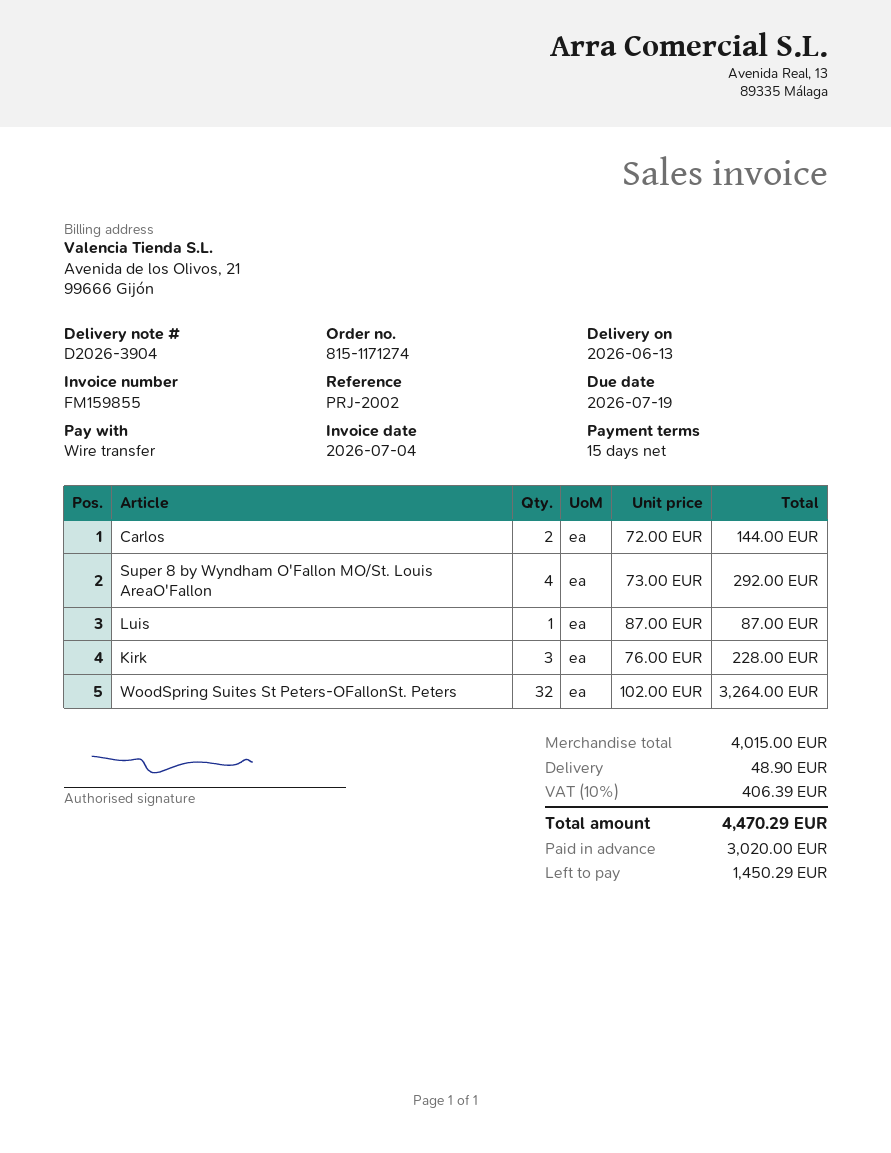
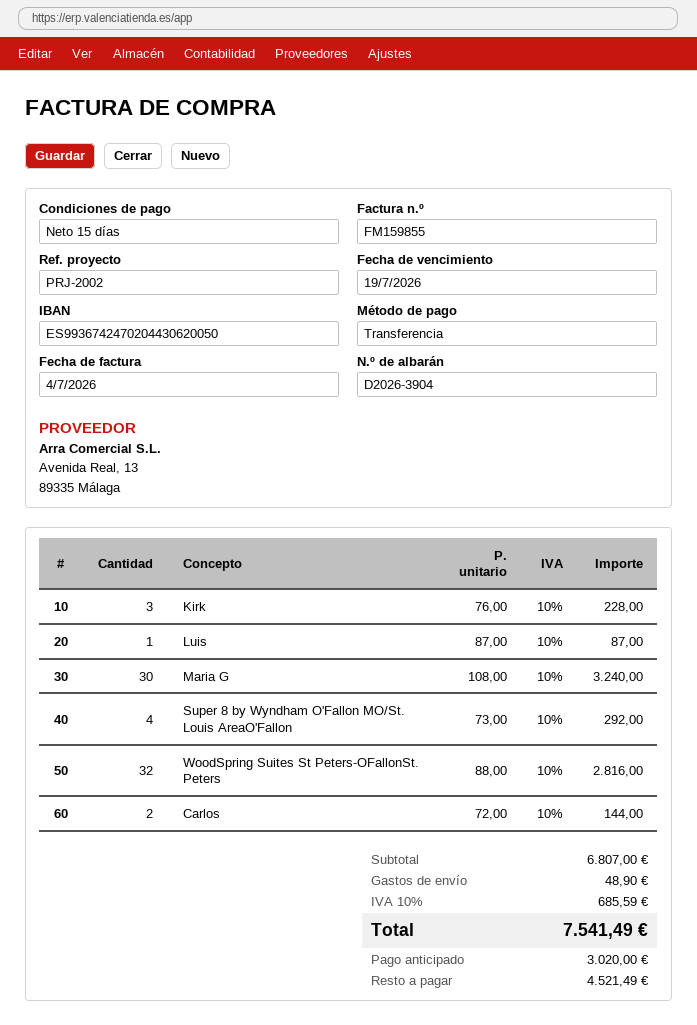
WoodSpring Suites St Peters-OFallonSt. Peters: 32 x 102.00 = 3264.00 -> 32 x 88.00 = 2816.00
Maria G: none -> 30 x 108.00 = 3240.00
subtotal: 4015.00 -> 6807.00
tax: 10% = 406.39 -> 10% = 685.59
total: 4470.29 -> 7541.49
balance: 1450.29 -> 4521.49

